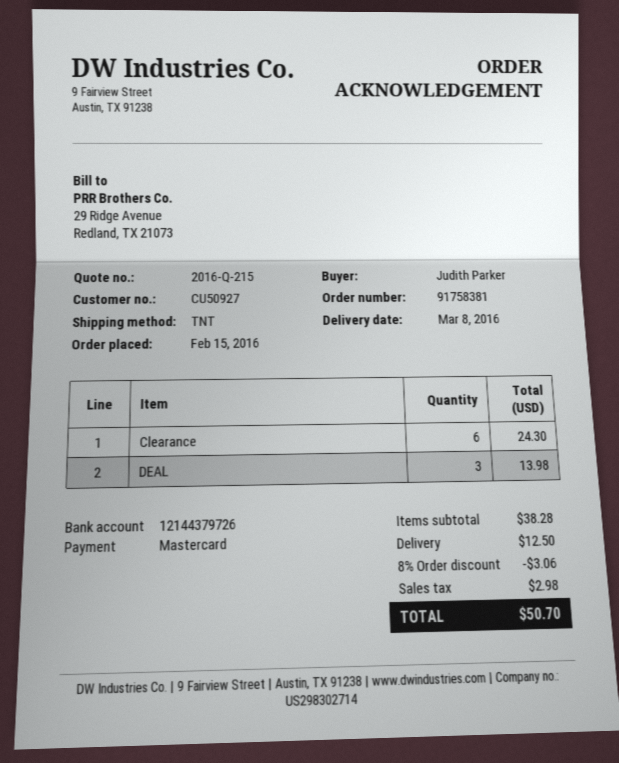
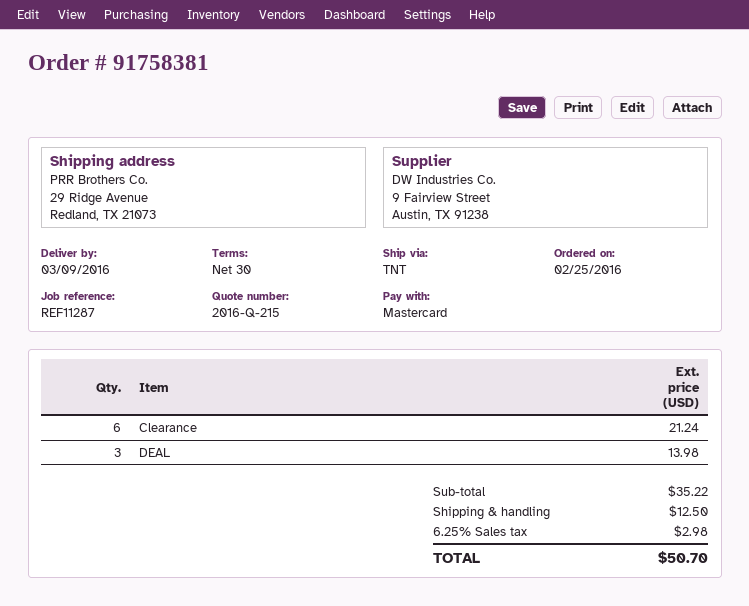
order date: 2016-02-15 -> 2016-02-25
delivery date: 2016-03-08 -> 2016-03-09
Clearance: 6 for 24.30 -> 6 for 21.24
subtotal: 38.28 -> 35.22
discount: 8% = 3.06 -> none

